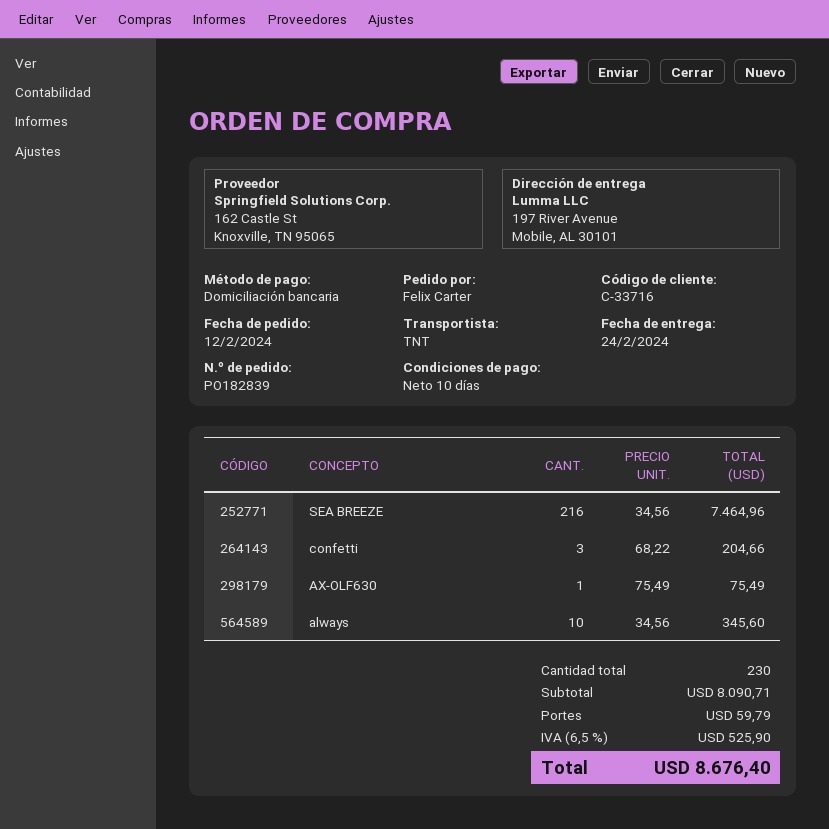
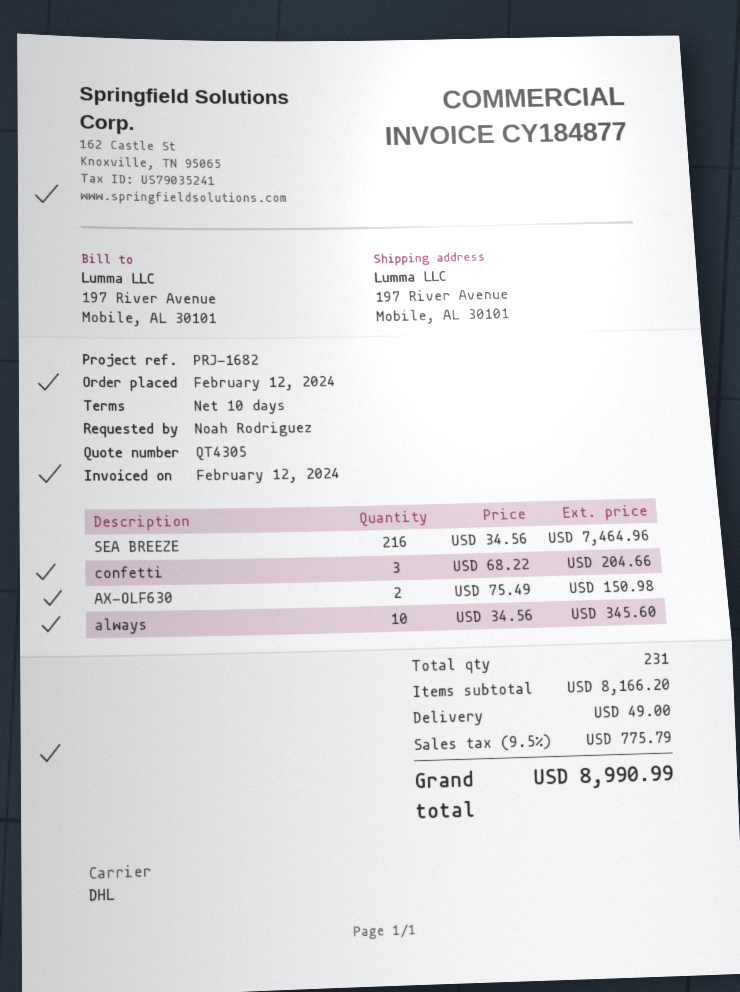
ordered by: Felix Carter -> Noah Rodriguez
shipping method: TNT -> DHL
AX-OLF630: 1 x 75.49 = 75.49 -> 2 x 75.49 = 150.98
total quantity: 230 -> 231
subtotal: 8090.71 -> 8166.20
shipping: 59.79 -> 49.00
tax: 6.5% = 525.90 -> 9.5% = 775.79
total: 8676.40 -> 8990.99

